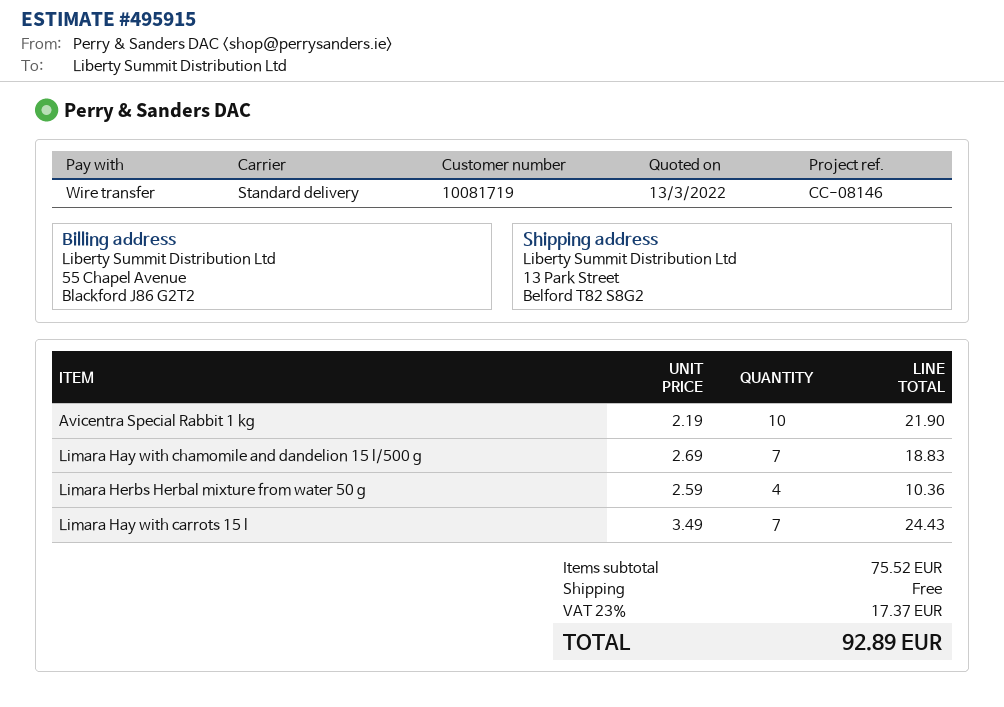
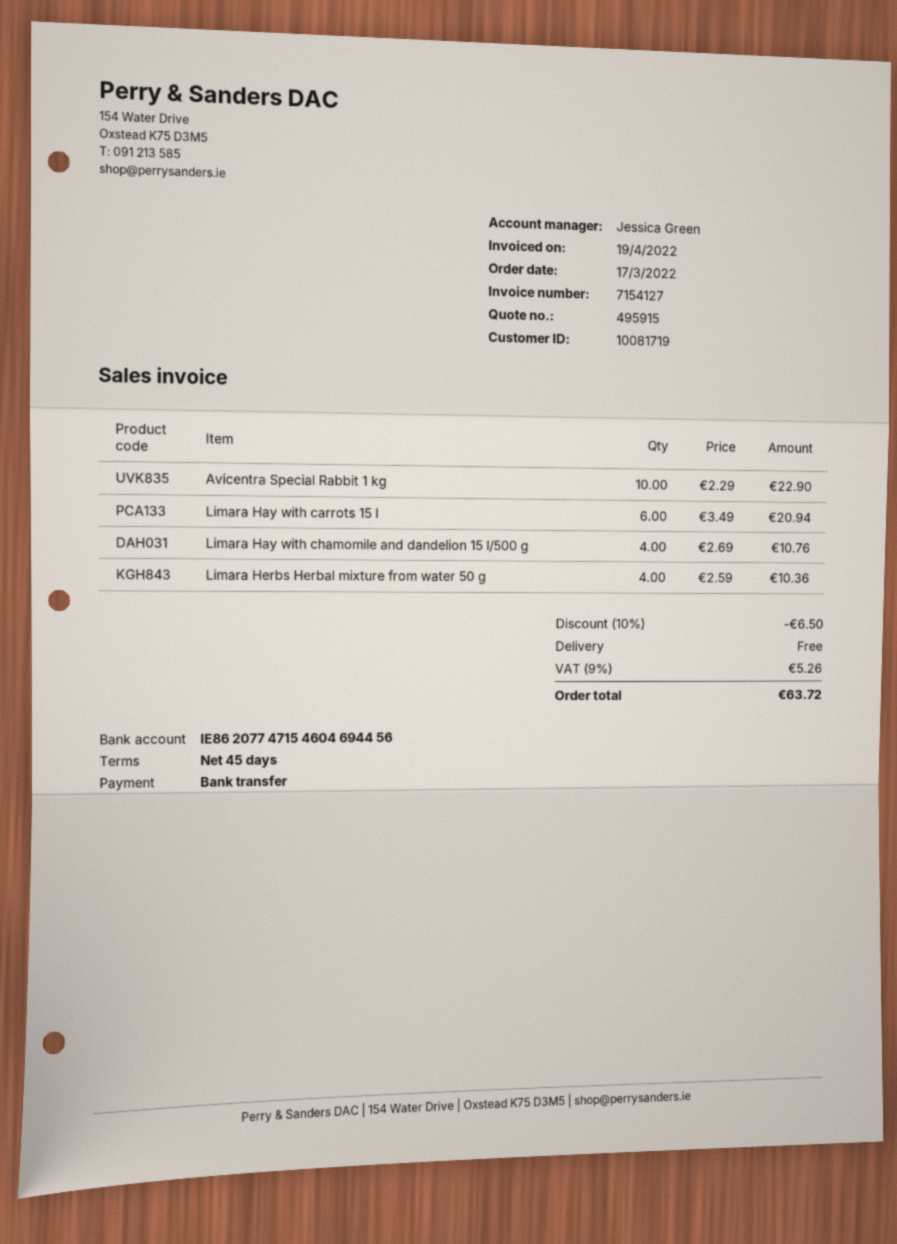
Avicentra Special Rabbit 1 kg: 10 x 2.19 = 21.90 -> 10 x 2.29 = 22.90
Limara Hay with chamomile and dandelion 15 l/500 g: 7 x 2.69 = 18.83 -> 4 x 2.69 = 10.76
Limara Hay with carrots 15 l: 7 x 3.49 = 24.43 -> 6 x 3.49 = 20.94
discount: none -> 10% = 6.50
tax: 23% = 17.37 -> 9% = 5.26
total: 92.89 -> 63.72

